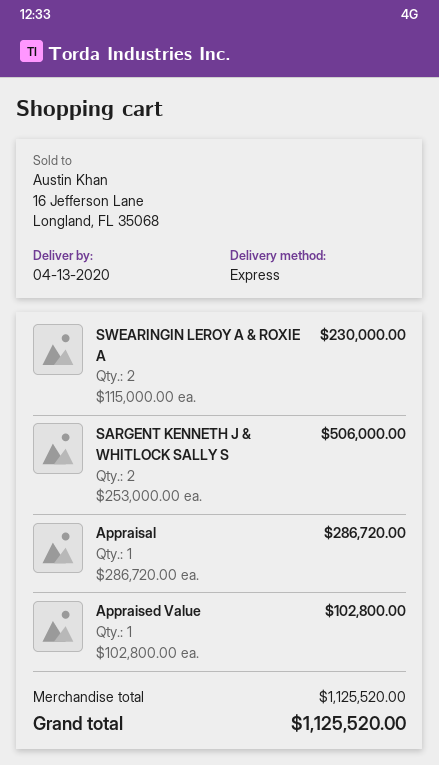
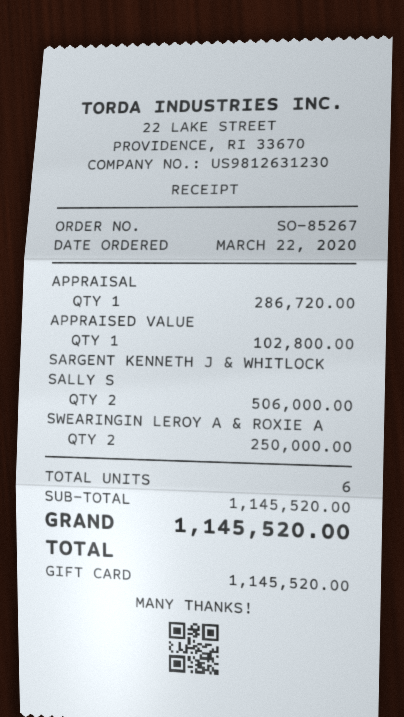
SWEARINGIN LEROY A & ROXIE A: 2 for 230000.00 -> 2 for 250000.00
subtotal: 1125520.00 -> 1145520.00
total: 1125520.00 -> 1145520.00

